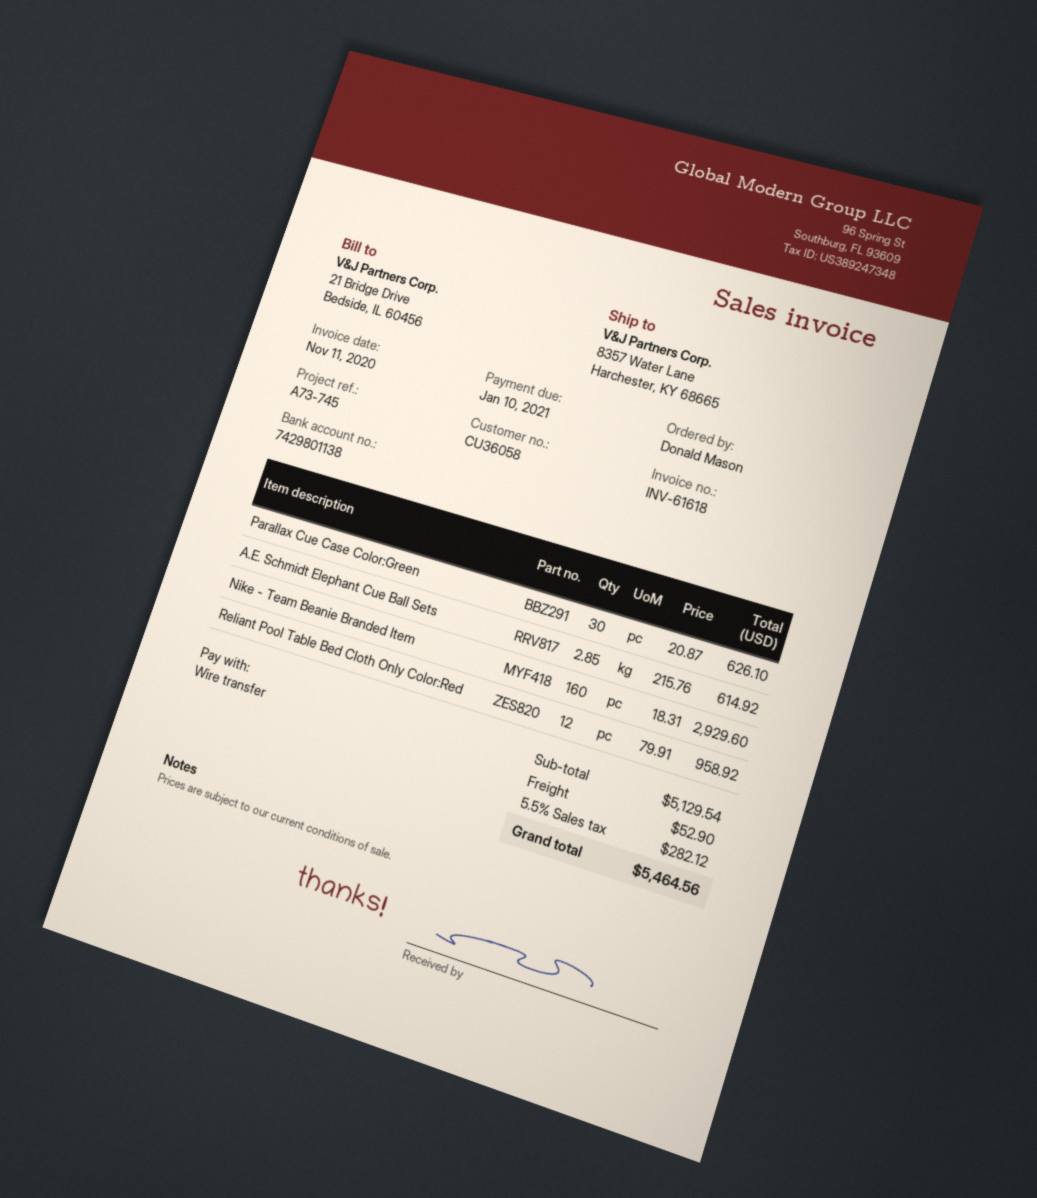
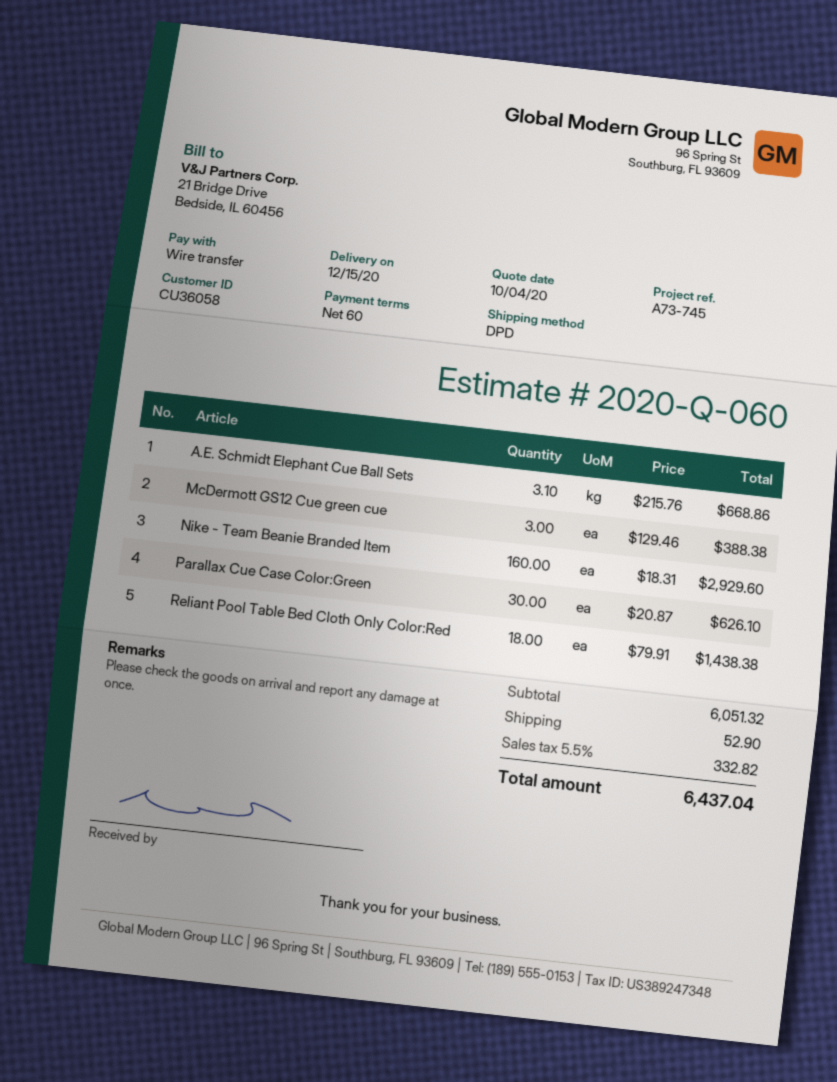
A.E. Schmidt Elephant Cue Ball Sets: 2.85 x 215.76 = 614.92 -> 3.1 x 215.76 = 668.86
Reliant Pool Table Bed Cloth Only Color:Red: 12 x 79.91 = 958.92 -> 18 x 79.91 = 1438.38
McDermott GS12 Cue green cue: none -> 3 x 129.46 = 388.38
subtotal: 5129.54 -> 6051.32
tax: 5.5% = 282.12 -> 5.5% = 332.82
total: 5464.56 -> 6437.04

